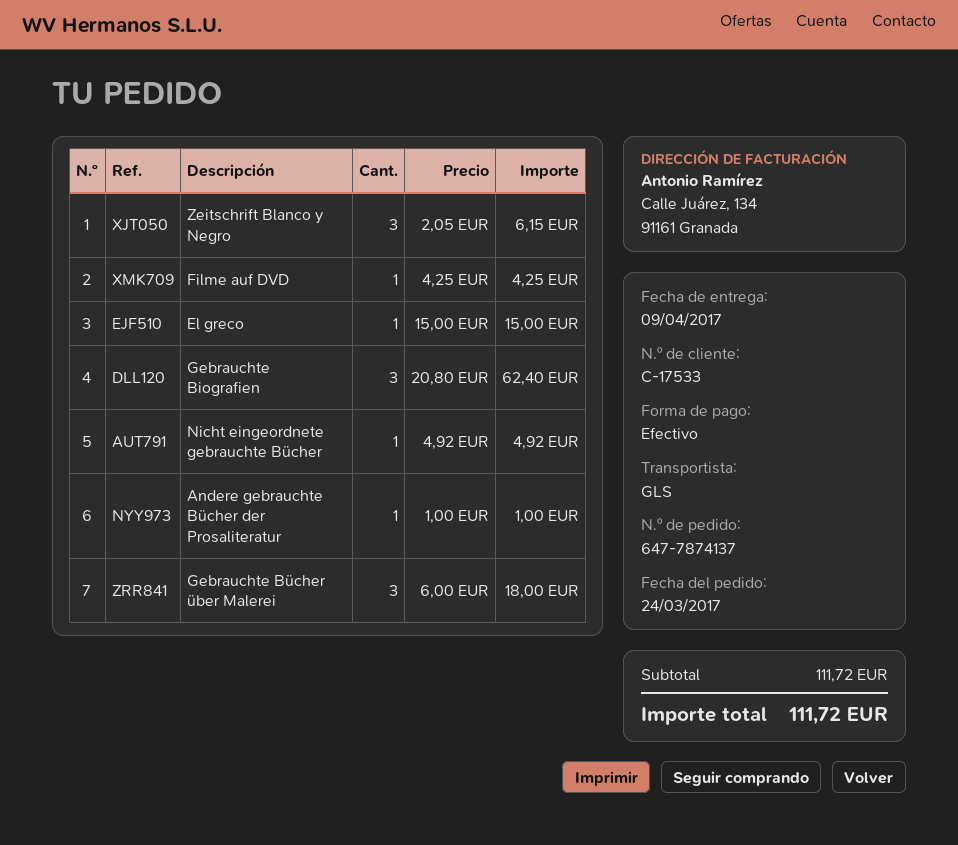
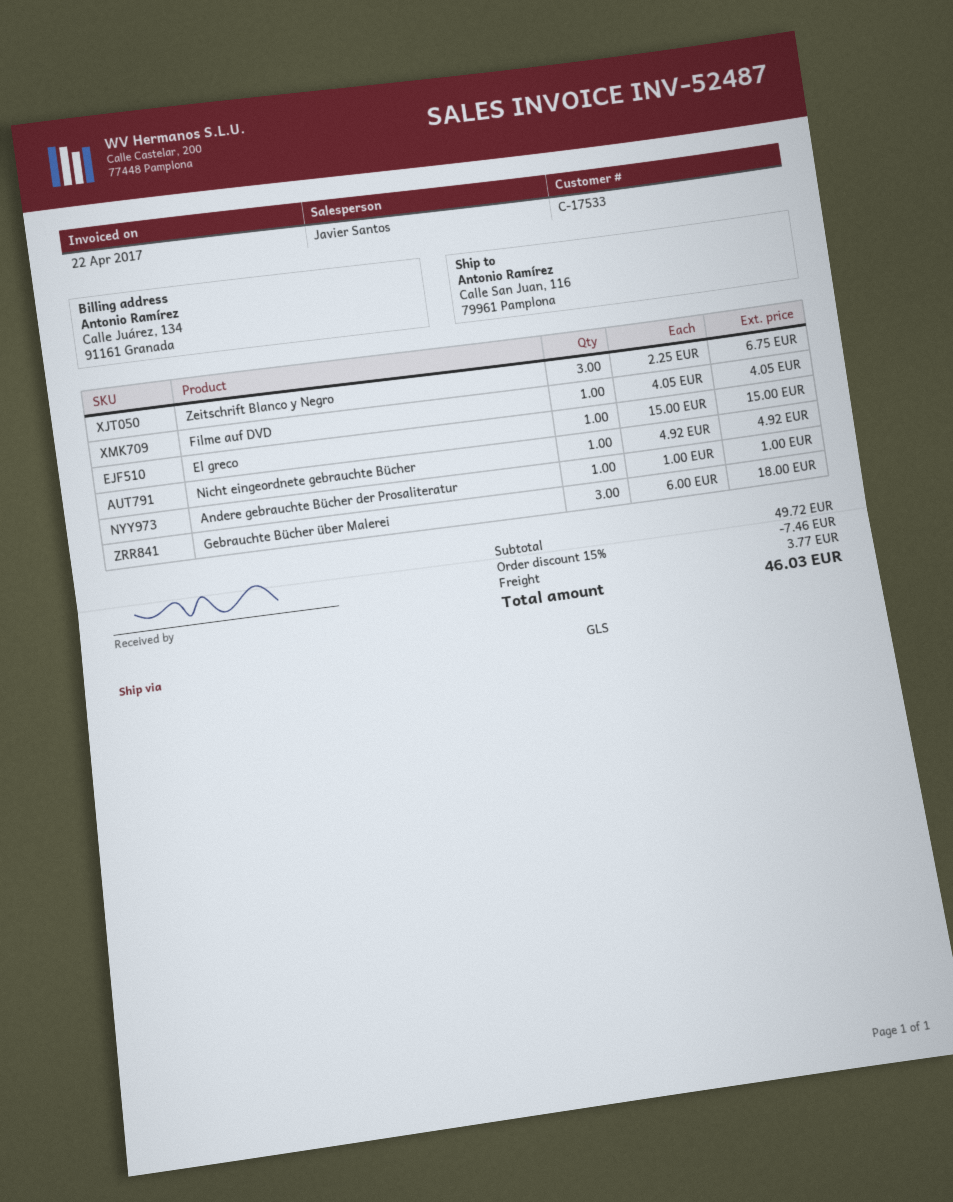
Zeitschrift Blanco y Negro: 3 x 2.05 = 6.15 -> 3 x 2.25 = 6.75
Filme auf DVD: 1 x 4.25 = 4.25 -> 1 x 4.05 = 4.05
Gebrauchte Biografien: 3 x 20.80 = 62.40 -> none
subtotal: 111.72 -> 49.72
discount: none -> 15% = 7.46
shipping: none -> 3.77
total: 111.72 -> 46.03

